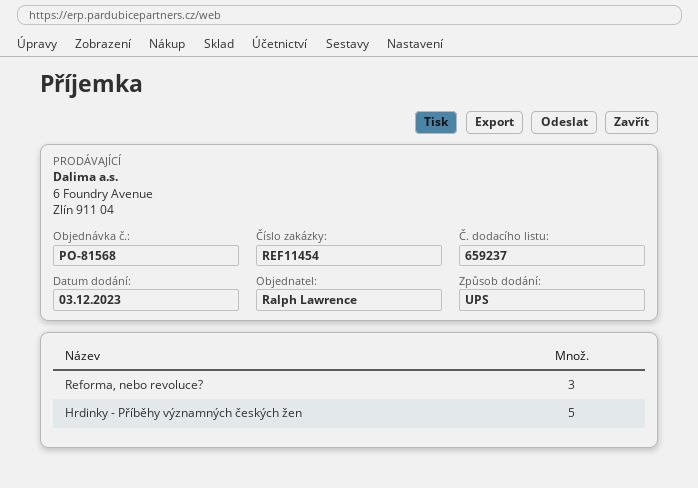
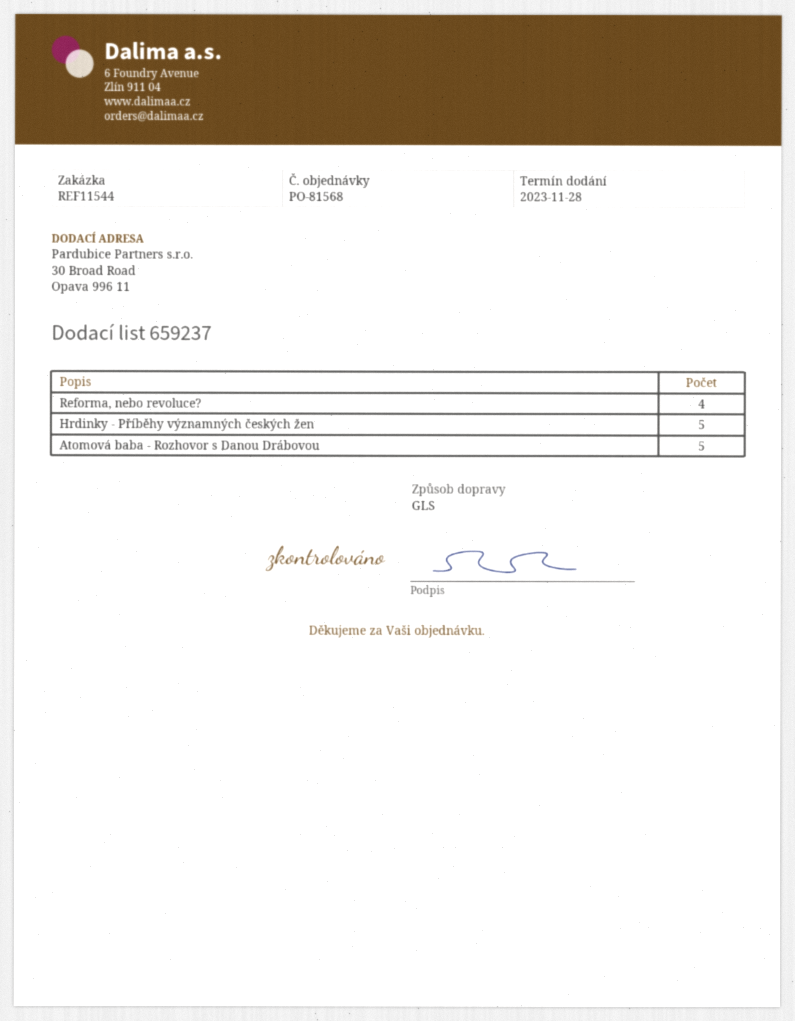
delivery date: 2023-12-03 -> 2023-11-28
reference: REF11454 -> REF11544
shipping method: UPS -> GLS
Reforma, nebo revoluce?: 3 -> 4
Atomová baba - Rozhovor s Danou Drábovou: none -> 5

